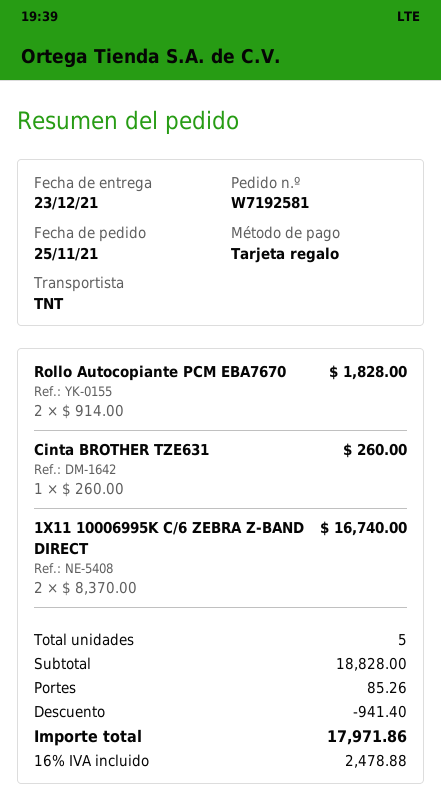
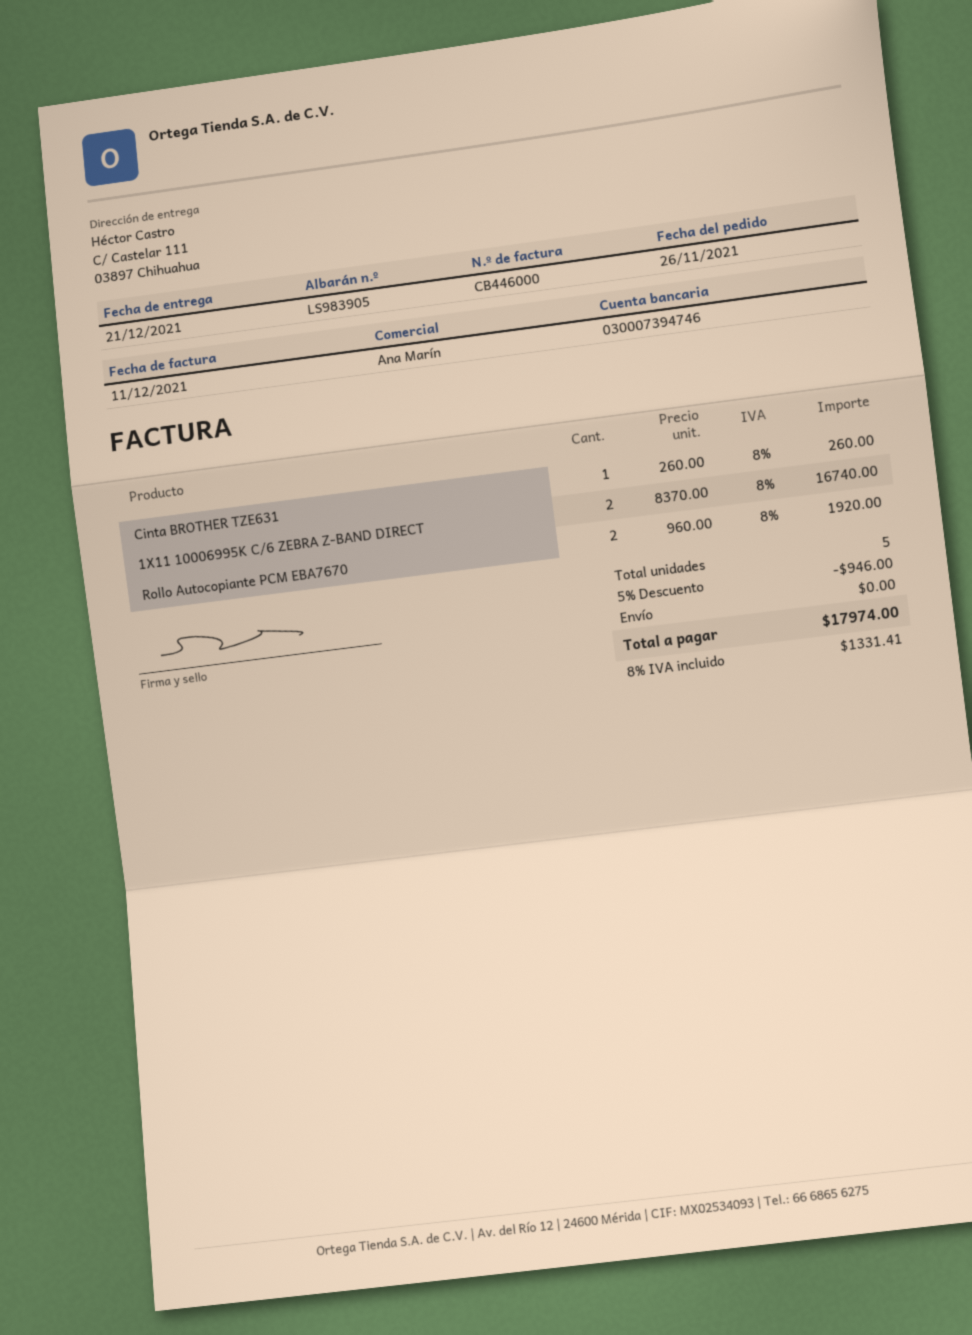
order date: 2021-11-25 -> 2021-11-26
delivery date: 2021-12-23 -> 2021-12-21
Rollo Autocopiante PCM EBA7670: 2 x 914.00 = 1828.00 -> 2 x 960.00 = 1920.00
discount: 941.40 -> 946.00
shipping: 85.26 -> 0.00
tax: 16% = 2478.88 -> 8% = 1331.41
total: 17971.86 -> 17974.00

